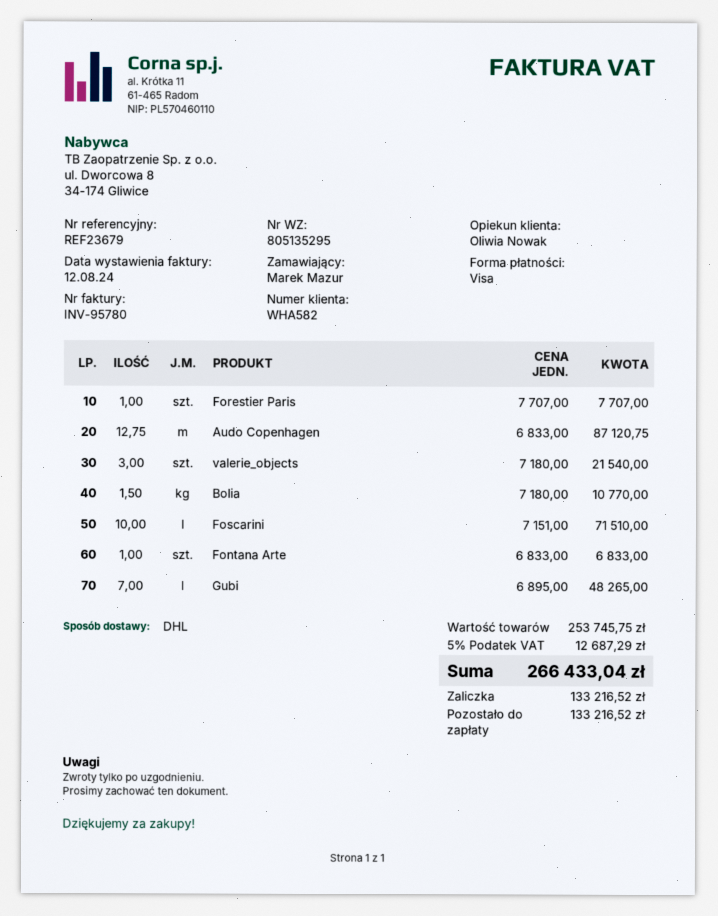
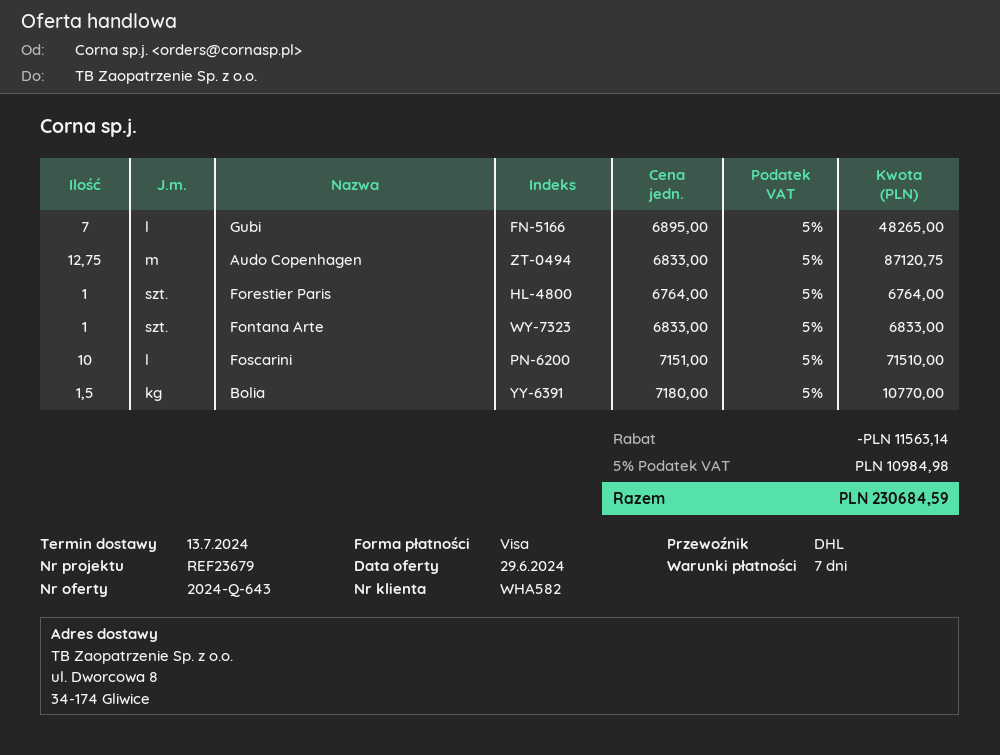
Forestier Paris: 1 x 7707.00 = 7707.00 -> 1 x 6764.00 = 6764.00
valerie_objects: 3 x 7180.00 = 21540.00 -> none
discount: none -> 11563.14
tax: 5% = 12687.29 -> 5% = 10984.98
total: 266433.04 -> 230684.59

